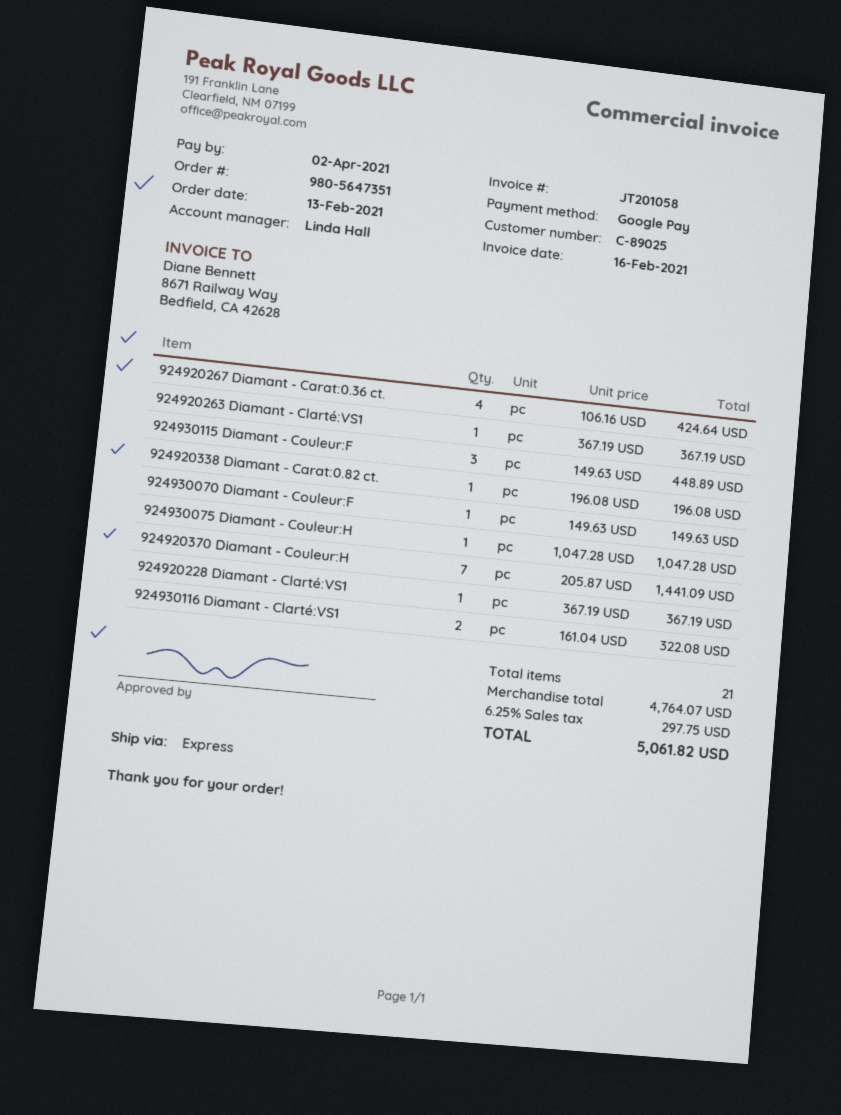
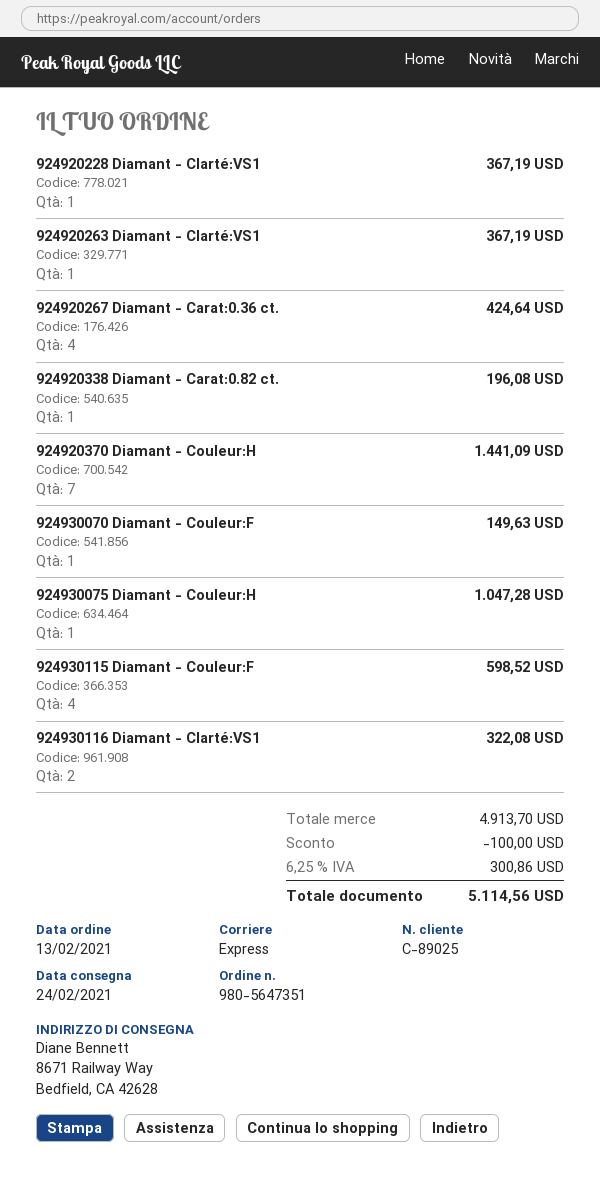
924930115 Diamant - Couleur:F: 3 for 448.89 -> 4 for 598.52
subtotal: 4764.07 -> 4913.70
discount: none -> 100.00
tax: 6.25% = 297.75 -> 6.25% = 300.86
total: 5061.82 -> 5114.56

